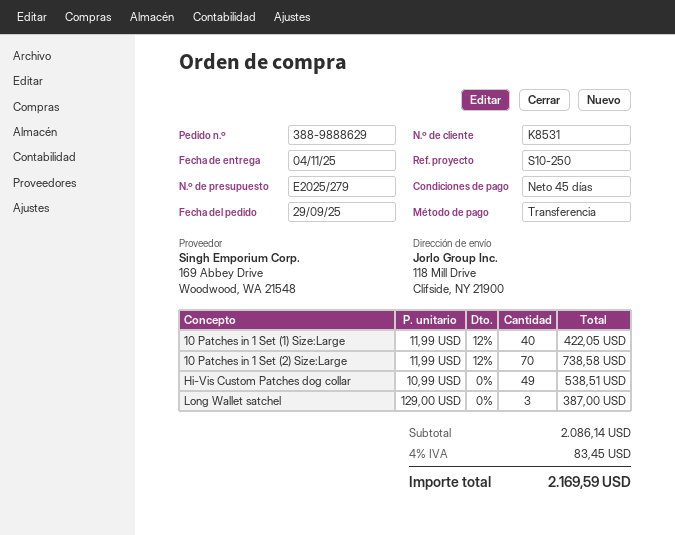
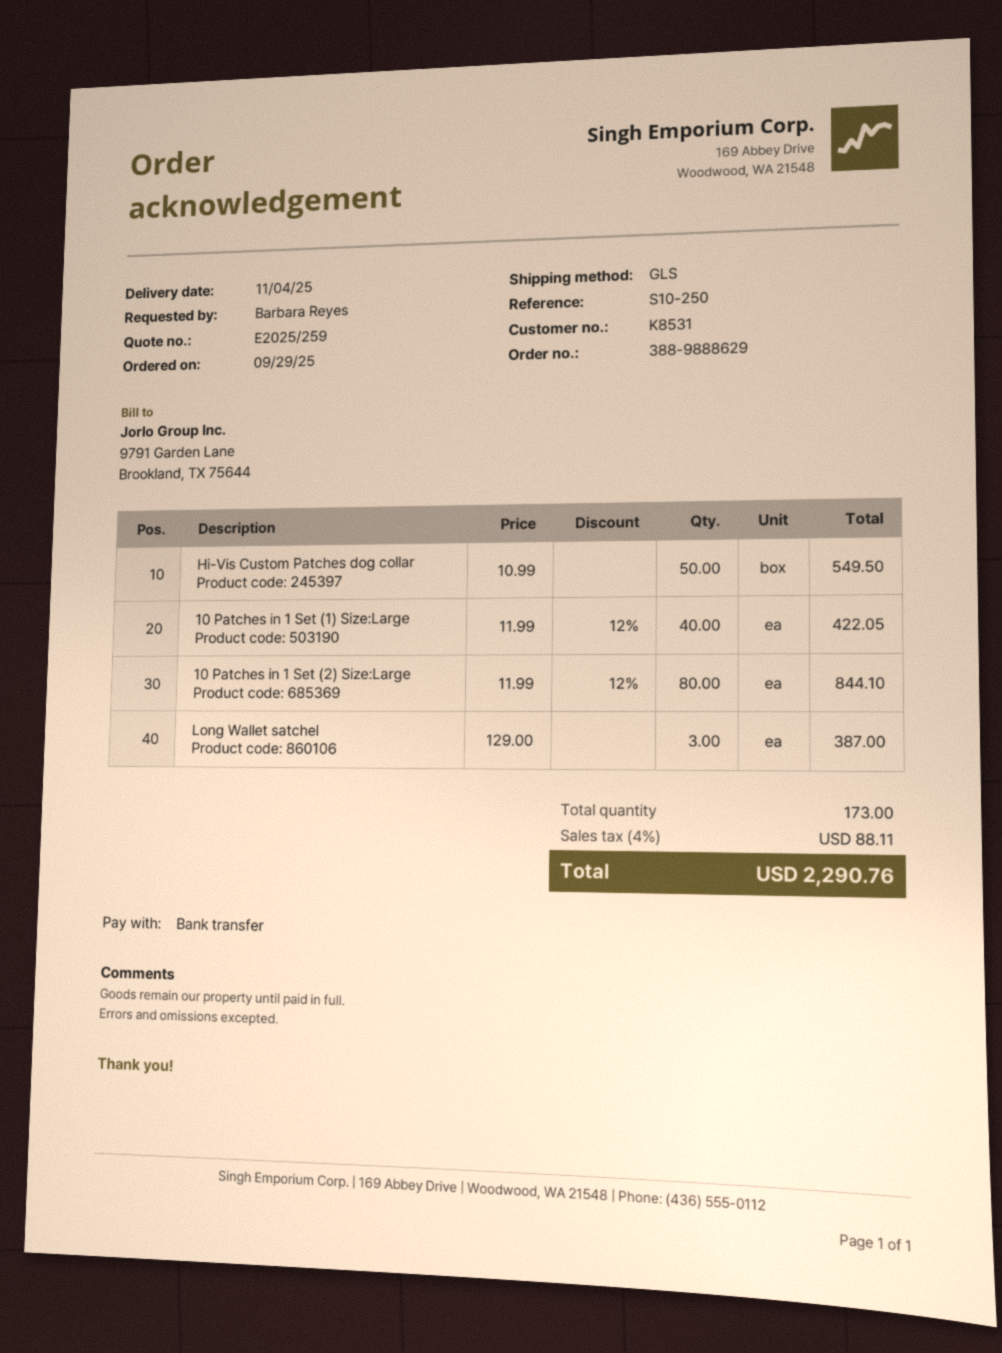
quote number: E2025/279 -> E2025/259
10 Patches in 1 Set (2) Size:Large: 70 x 11.99 - 12% = 738.58 -> 80 x 11.99 - 12% = 844.10
Hi-Vis Custom Patches dog collar: 49 x 10.99 = 538.51 -> 50 x 10.99 = 549.50
tax: 4% = 83.45 -> 4% = 88.11
total: 2169.59 -> 2290.76

